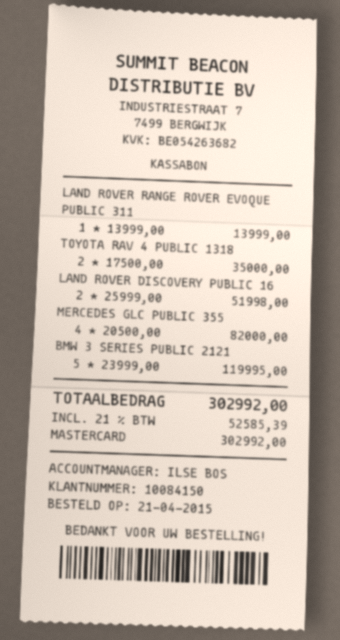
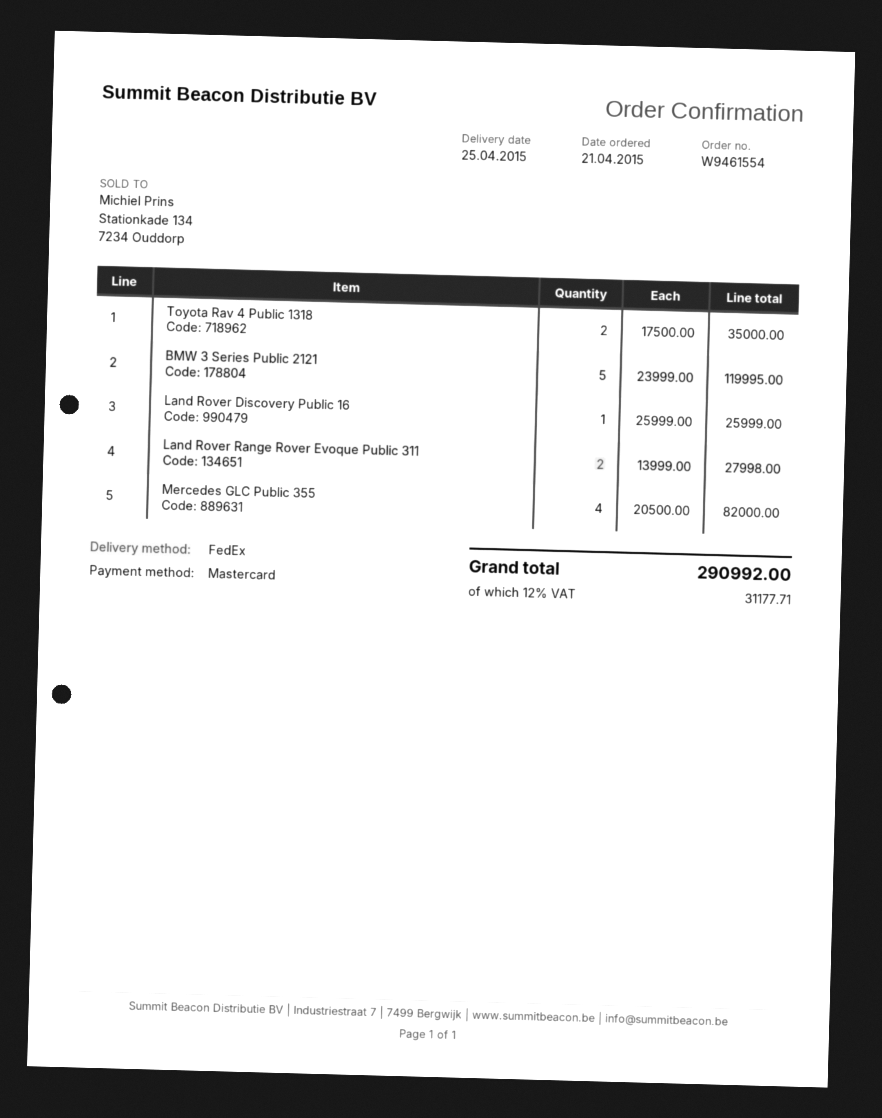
LAND ROVER RANGE ROVER EVOQUE PUBLIC 311: 1 x 13999.00 = 13999.00 -> 2 x 13999.00 = 27998.00
LAND ROVER DISCOVERY PUBLIC 16: 2 x 25999.00 = 51998.00 -> 1 x 25999.00 = 25999.00
tax: 21% = 52585.39 -> 12% = 31177.71
total: 302992.00 -> 290992.00

